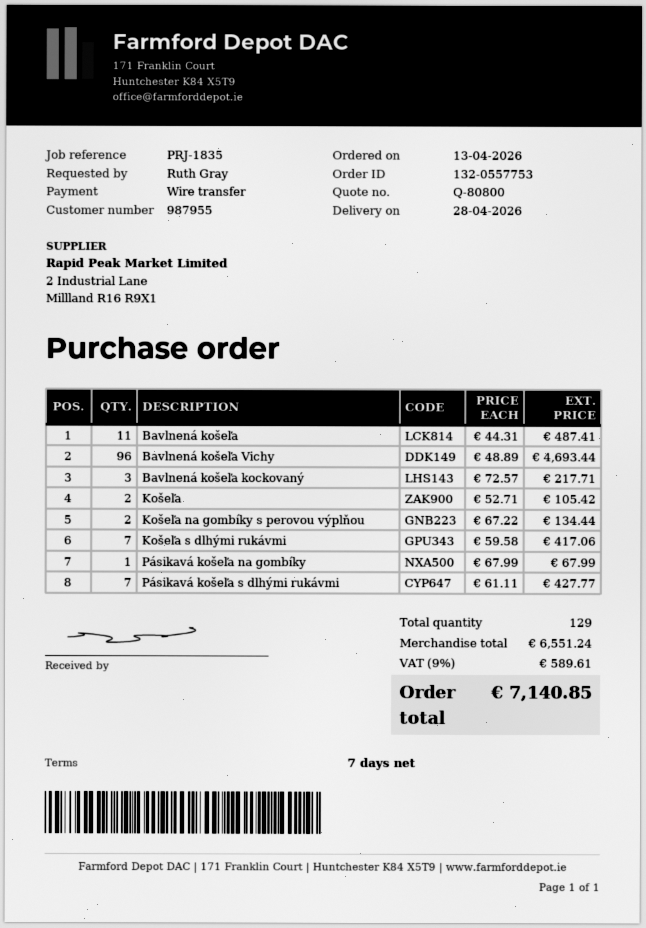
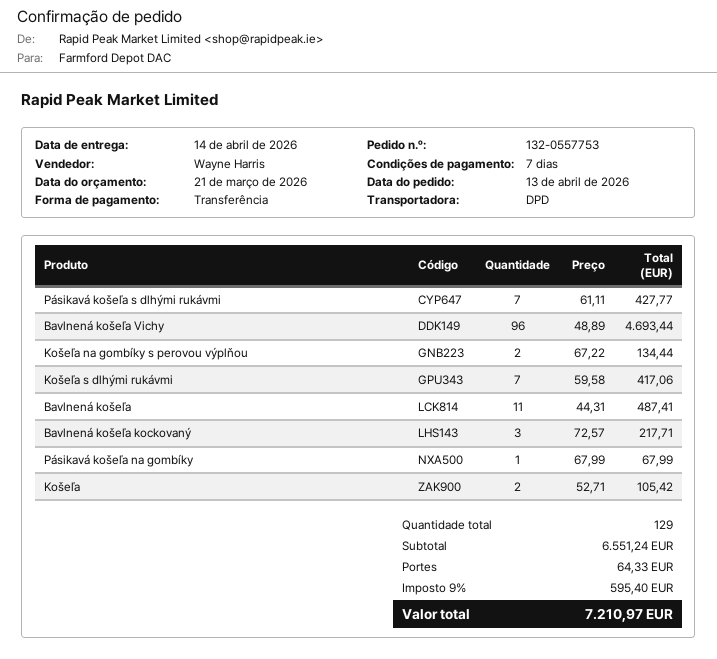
delivery date: 2026-04-28 -> 2026-04-14
shipping: none -> 64.33
tax: 9% = 589.61 -> 9% = 595.40
total: 7140.85 -> 7210.97

